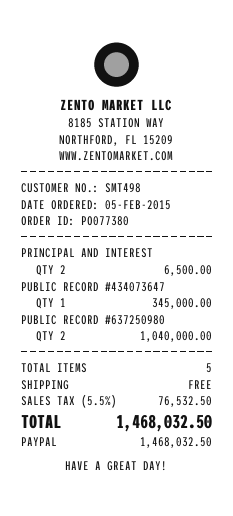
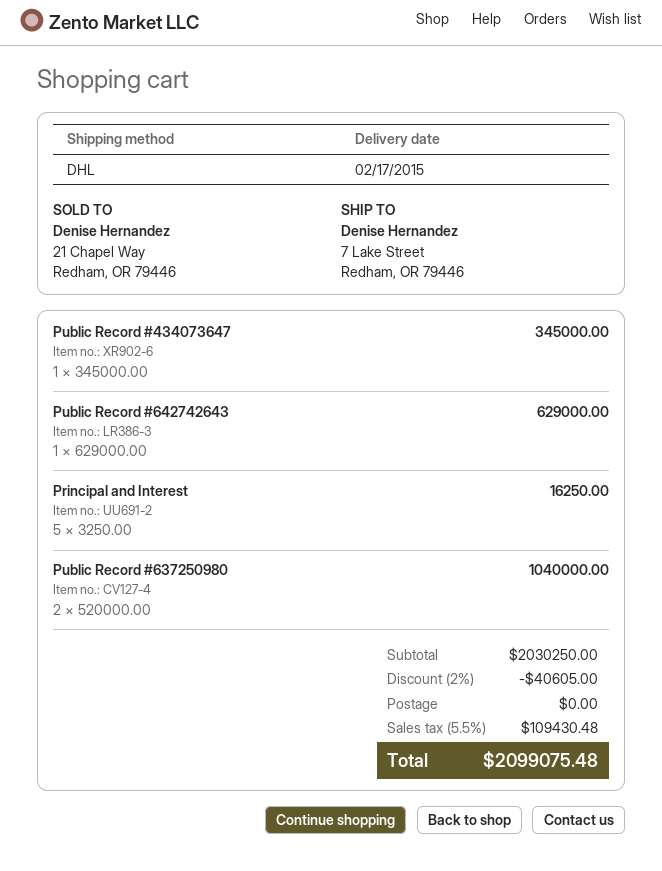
PRINCIPAL AND INTEREST: 2 for 6500.00 -> 5 for 16250.00
Public Record #642742643: none -> 1 for 629000.00
discount: none -> 2% = 40605.00
tax: 5.5% = 76532.50 -> 5.5% = 109430.48
total: 1468032.50 -> 2099075.48

